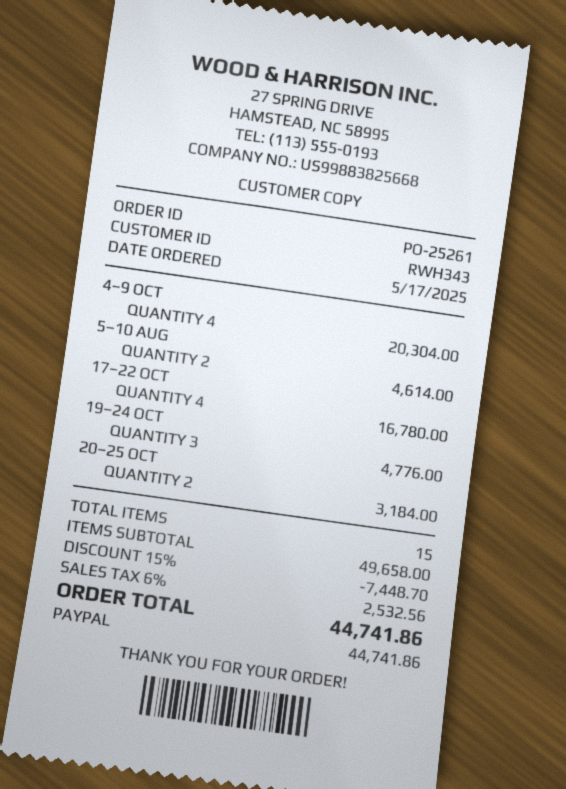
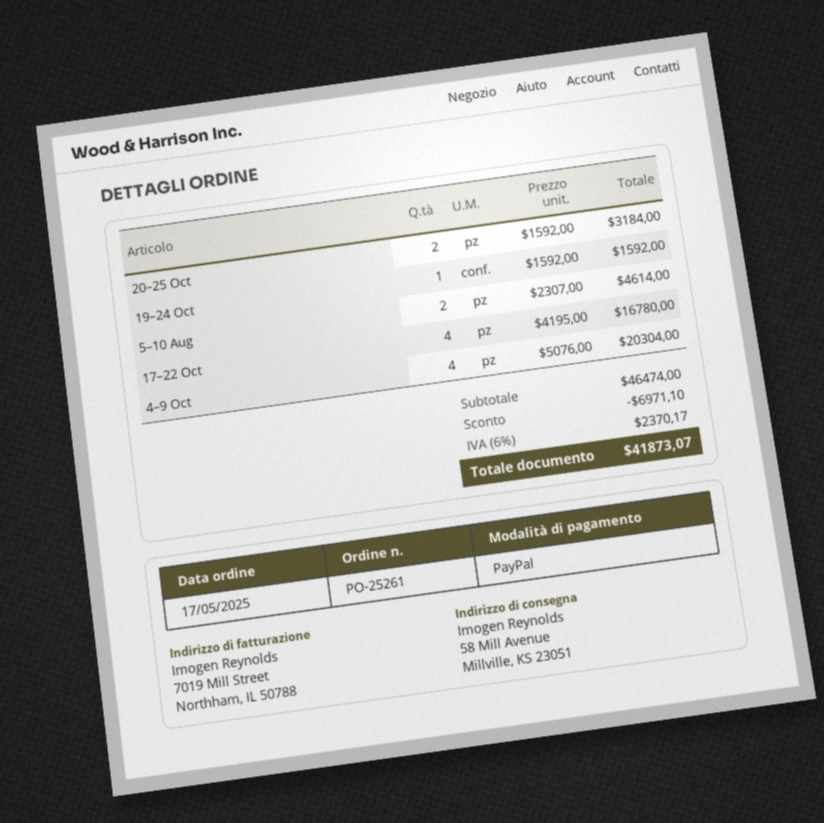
19–24 OCT: 3 for 4776.00 -> 1 for 1592.00
subtotal: 49658.00 -> 46474.00
discount: 7448.70 -> 6971.10
tax: 6% = 2532.56 -> 6% = 2370.17
total: 44741.86 -> 41873.07

